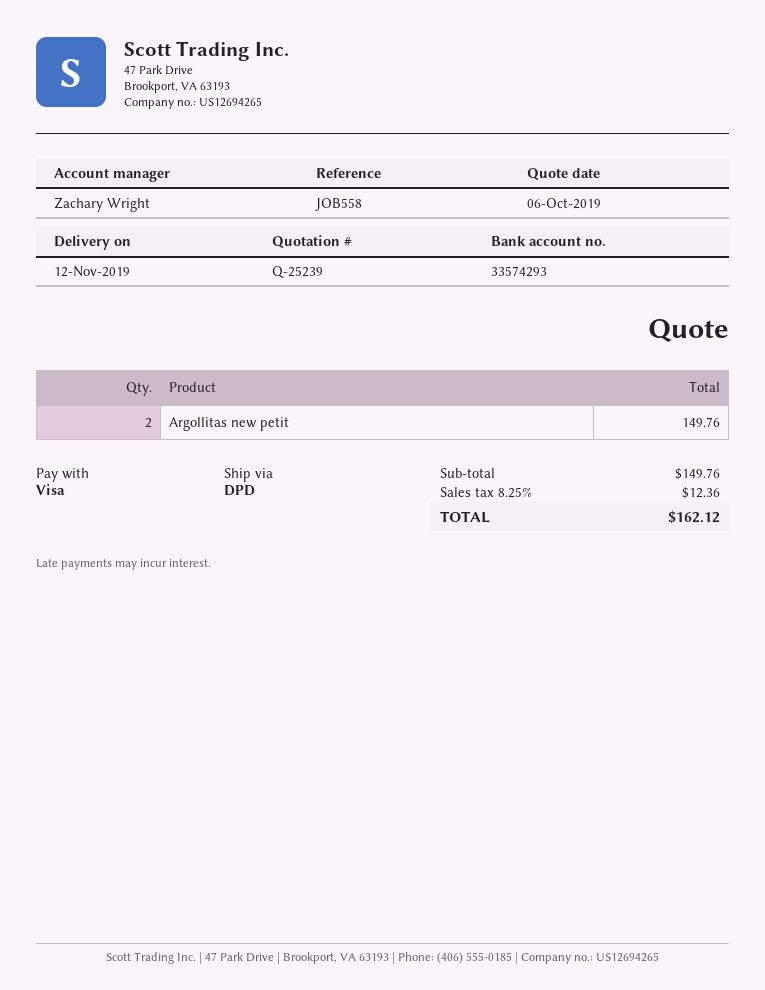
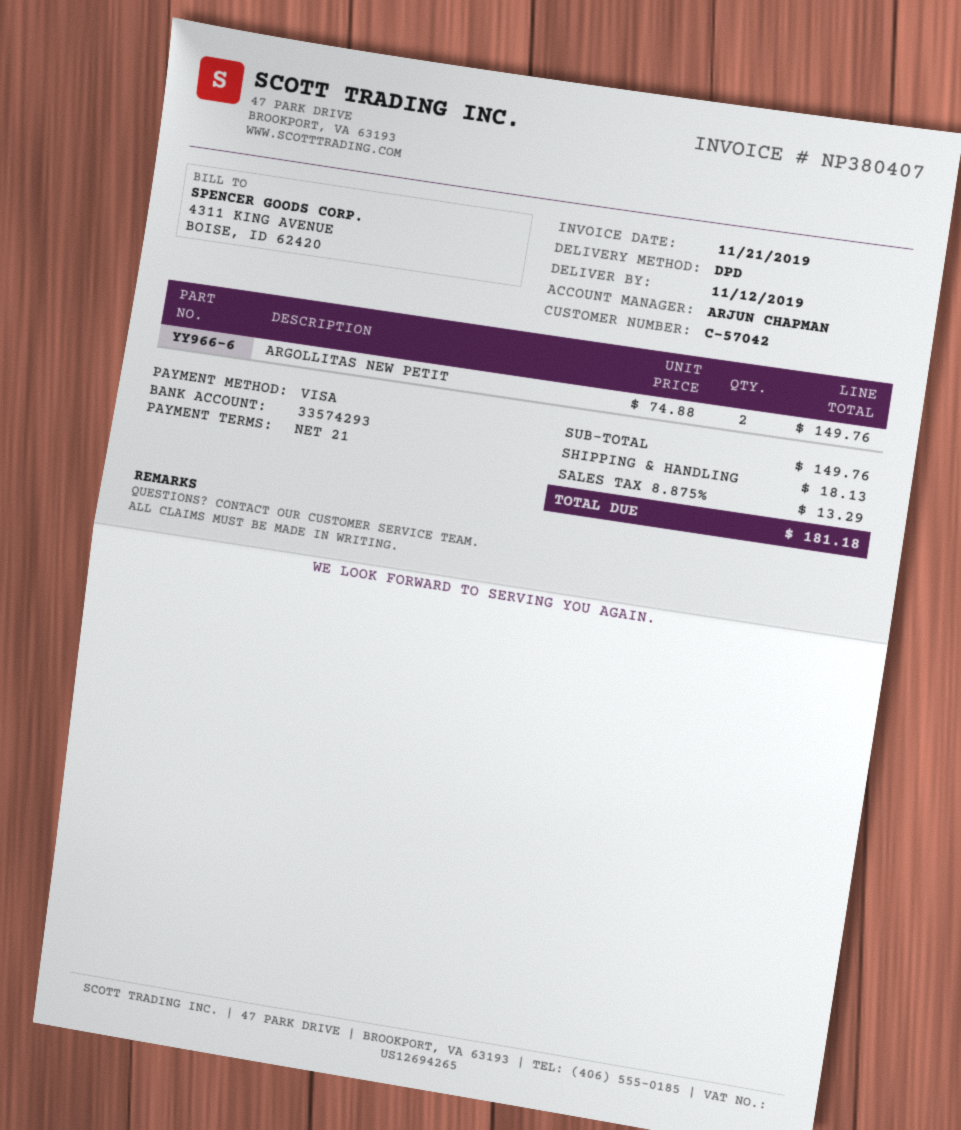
sales rep: Zachary Wright -> ARJUN CHAPMAN
shipping: none -> 18.13
tax: 8.25% = 12.36 -> 8.875% = 13.29
total: 162.12 -> 181.18

